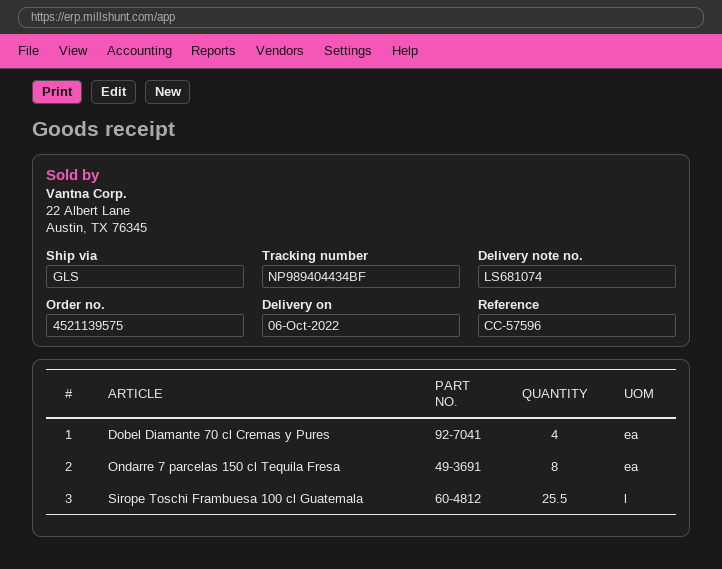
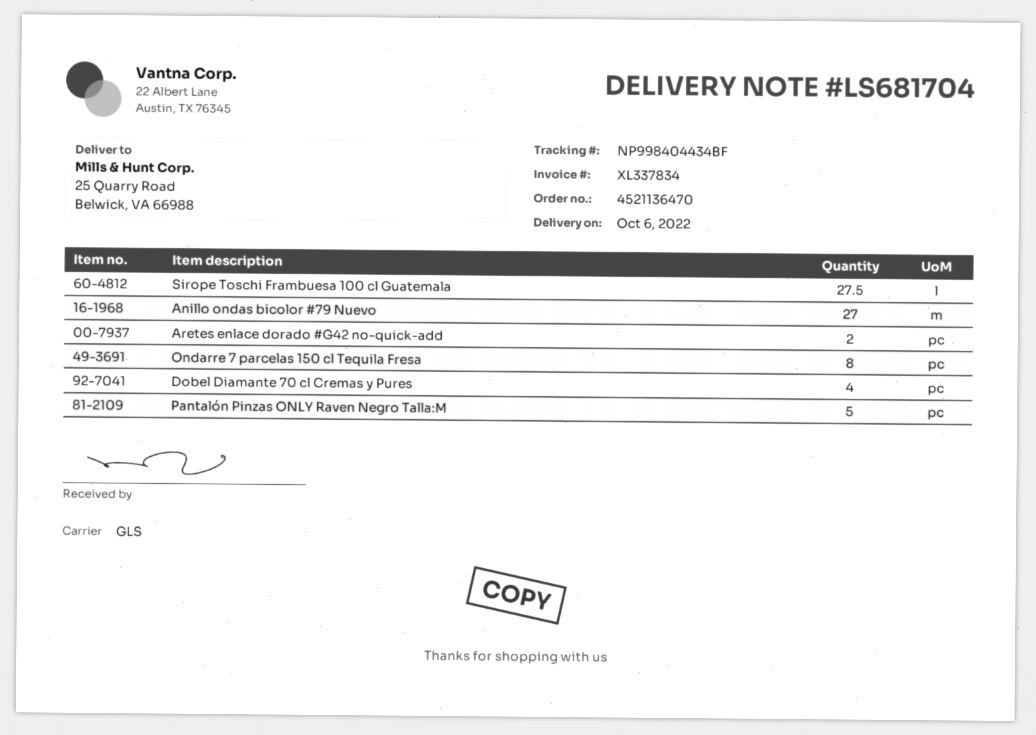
order number: 4521139575 -> 4521136470
delivery note number: LS681074 -> LS681704
tracking number: NP989404434BF -> NP998404434BF
Sirope Toschi Frambuesa 100 cl Guatemala: 25.5 -> 27.5
Anillo ondas bicolor #79 Nuevo: none -> 27
Aretes enlace dorado #G42 no-quick-add: none -> 2
Pantalón Pinzas ONLY Raven Negro Talla:M: none -> 5

